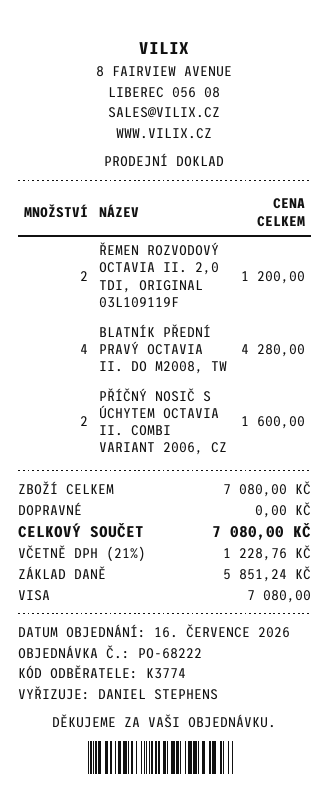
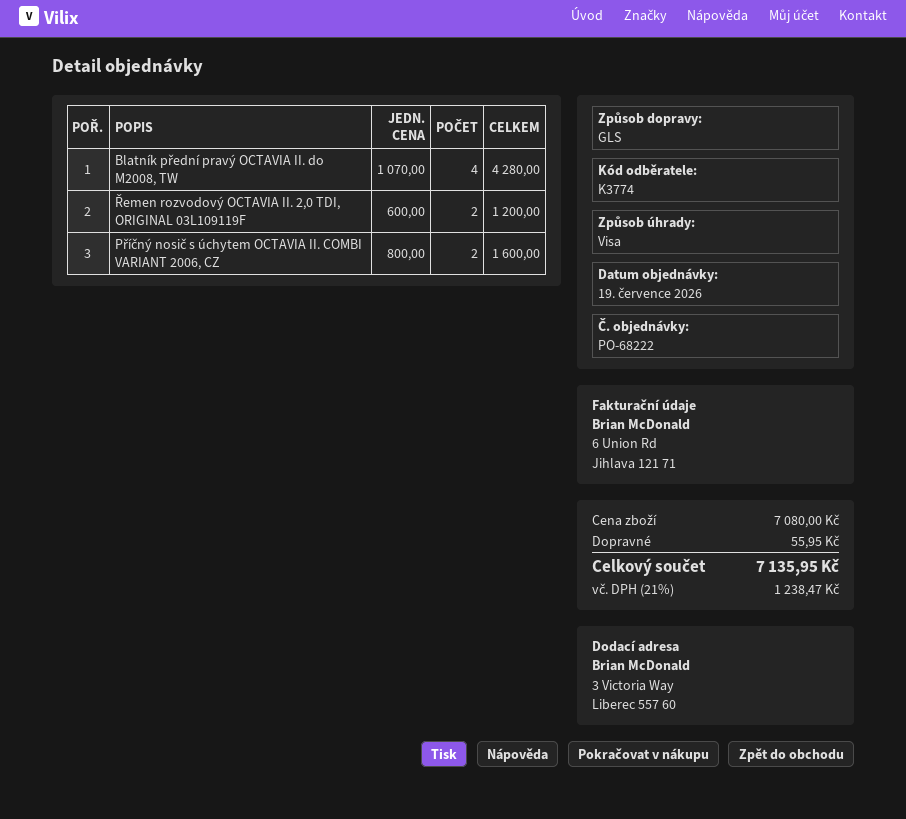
order date: 2026-07-16 -> 2026-07-19
shipping: 0.00 -> 55.95
tax: 21% = 1228.76 -> 21% = 1238.47
total: 7080.00 -> 7135.95

